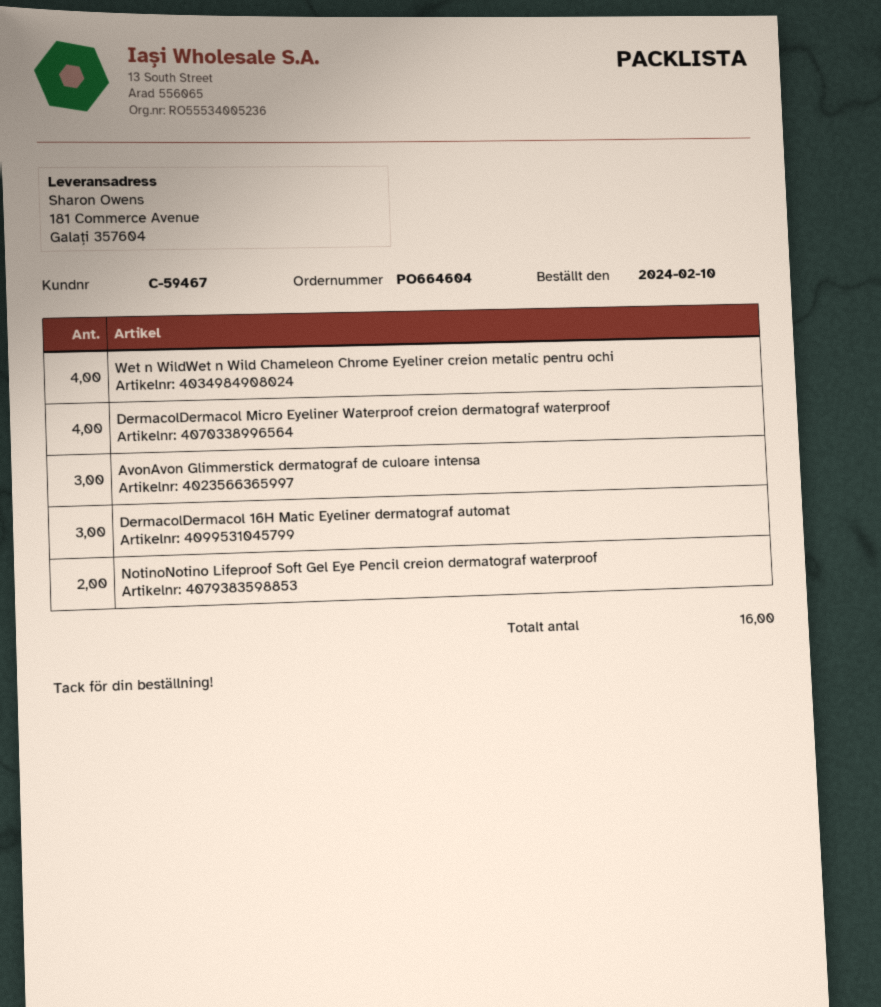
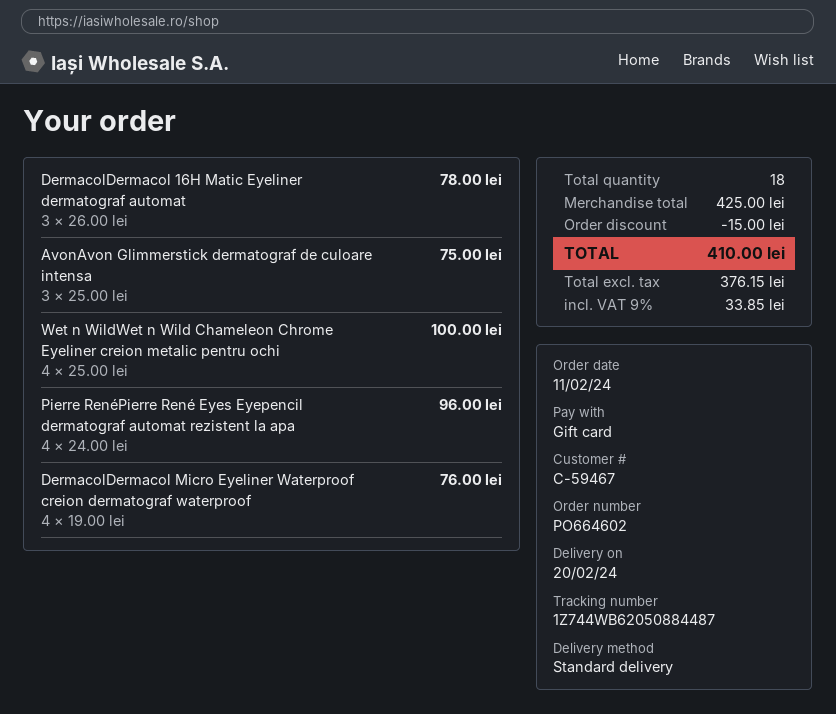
order number: PO664604 -> PO664602
order date: 2024-02-10 -> 2024-02-11
NotinoNotino Lifeproof Soft Gel Eye Pencil creion dermatograf waterproof: 2 -> none
Pierre RenéPierre René Eyes Eyepencil dermatograf automat rezistent la apa: none -> 4
total quantity: 16 -> 18

